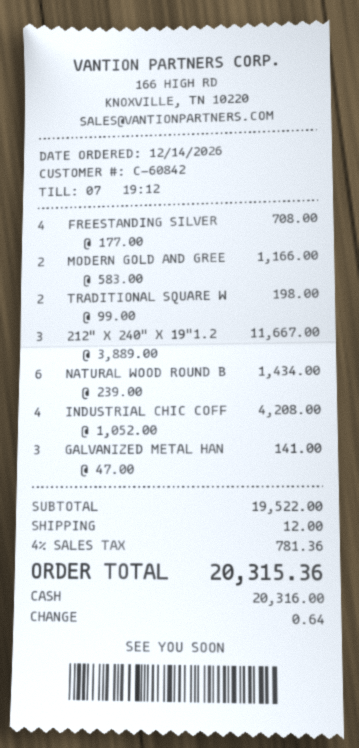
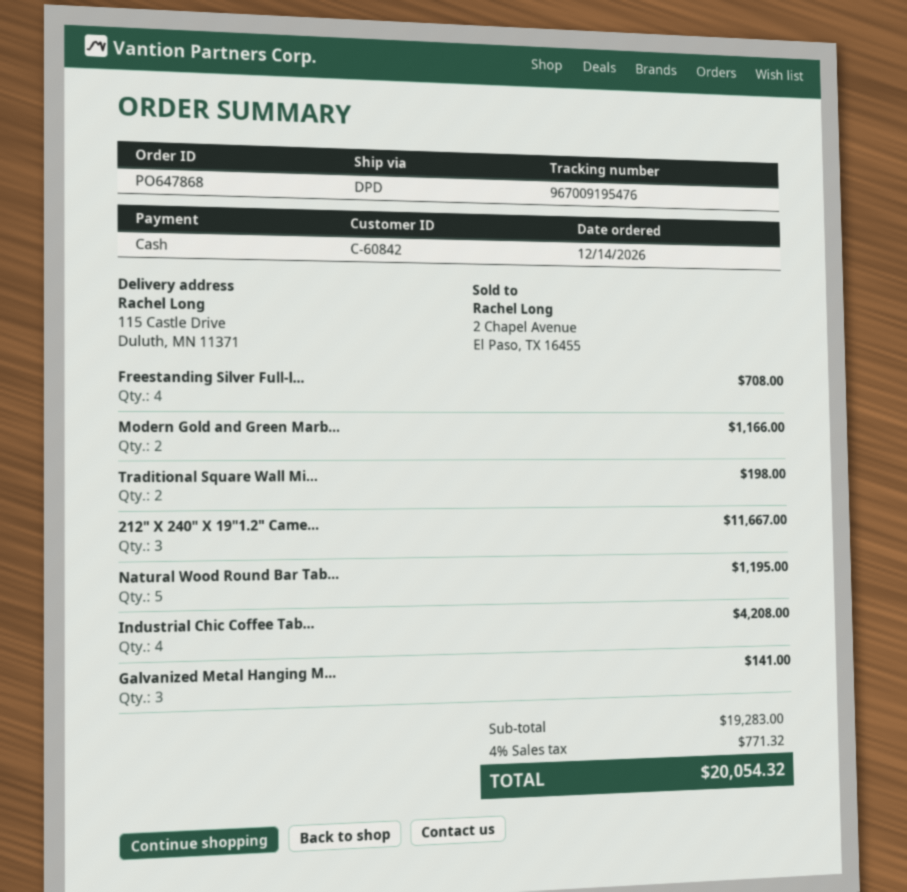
NATURAL WOOD ROUND B: 6 for 1434.00 -> 5 for 1195.00
subtotal: 19522.00 -> 19283.00
shipping: 12.00 -> none
tax: 4% = 781.36 -> 4% = 771.32
total: 20315.36 -> 20054.32

